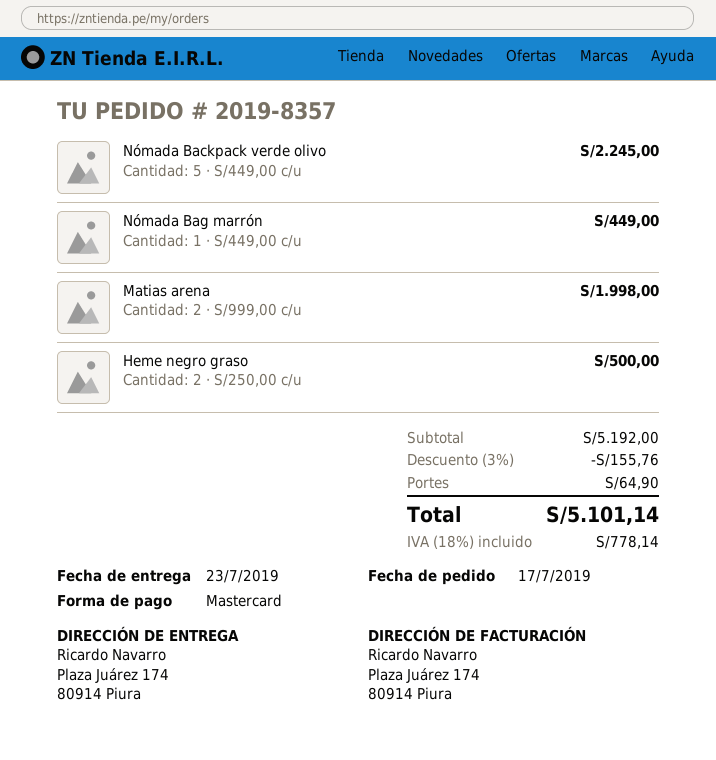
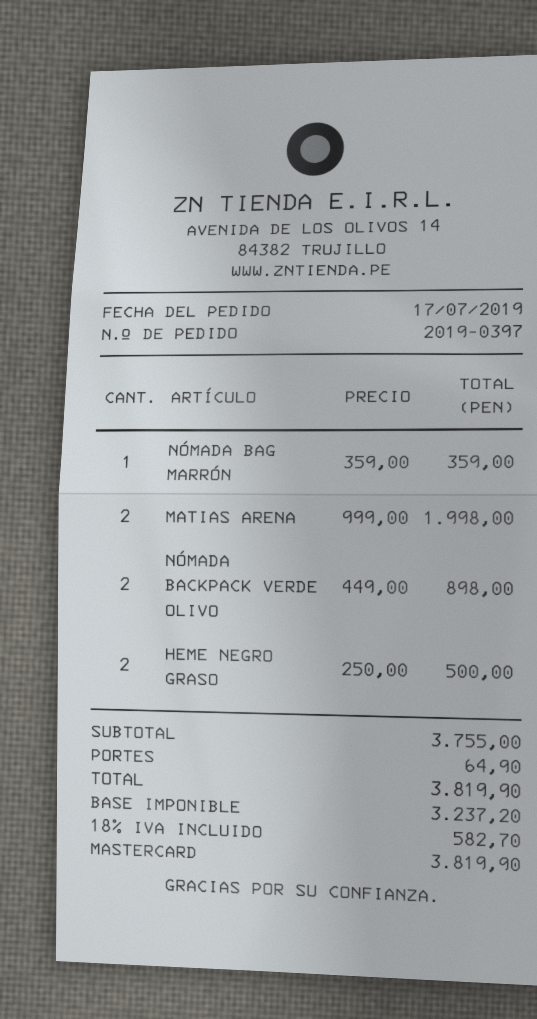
order number: 2019-8357 -> 2019-0397
Nómada Backpack verde olivo: 5 x 449.00 = 2245.00 -> 2 x 449.00 = 898.00
Nómada Bag marrón: 1 x 449.00 = 449.00 -> 1 x 359.00 = 359.00
subtotal: 5192.00 -> 3755.00
discount: 3% = 155.76 -> none
tax: 18% = 778.14 -> 18% = 582.70
total: 5101.14 -> 3819.90

